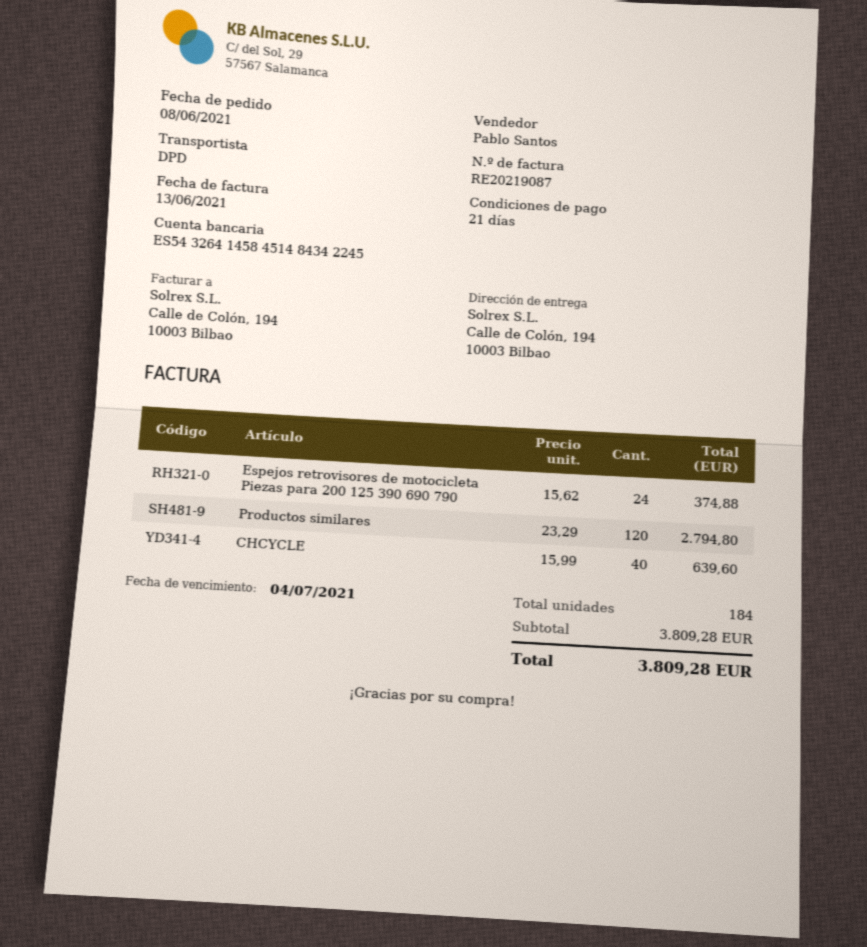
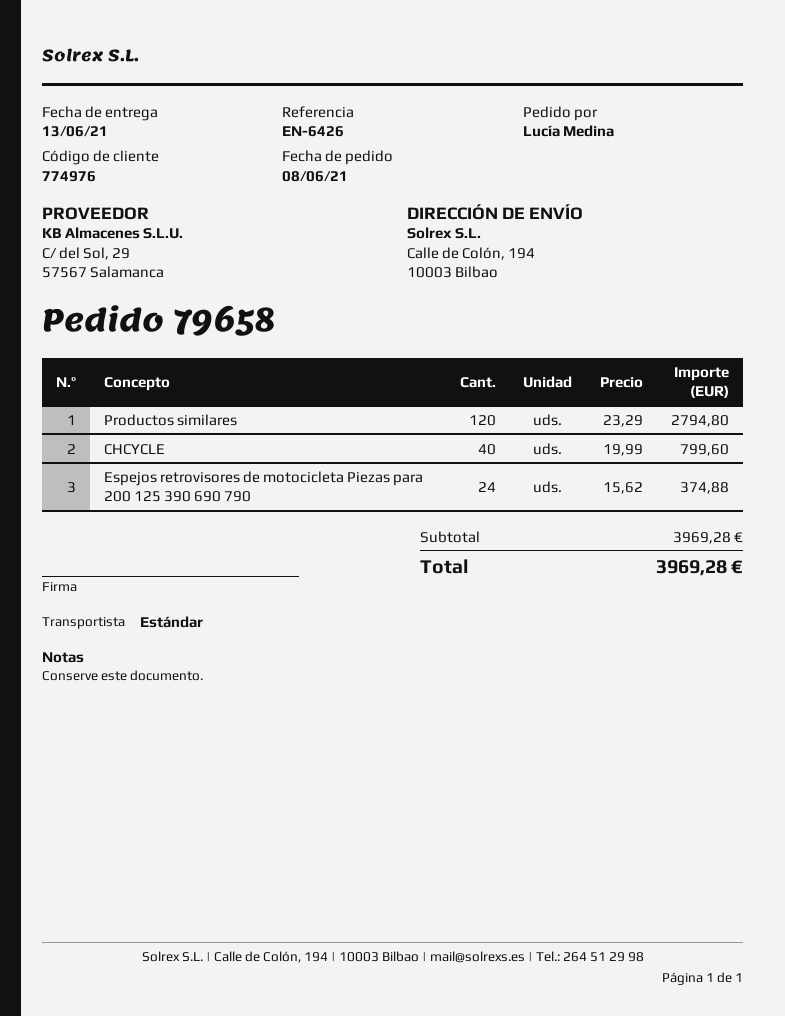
shipping method: DPD -> standard
CHCYCLE: 40 x 15.99 = 639.60 -> 40 x 19.99 = 799.60
subtotal: 3809.28 -> 3969.28
total: 3809.28 -> 3969.28

